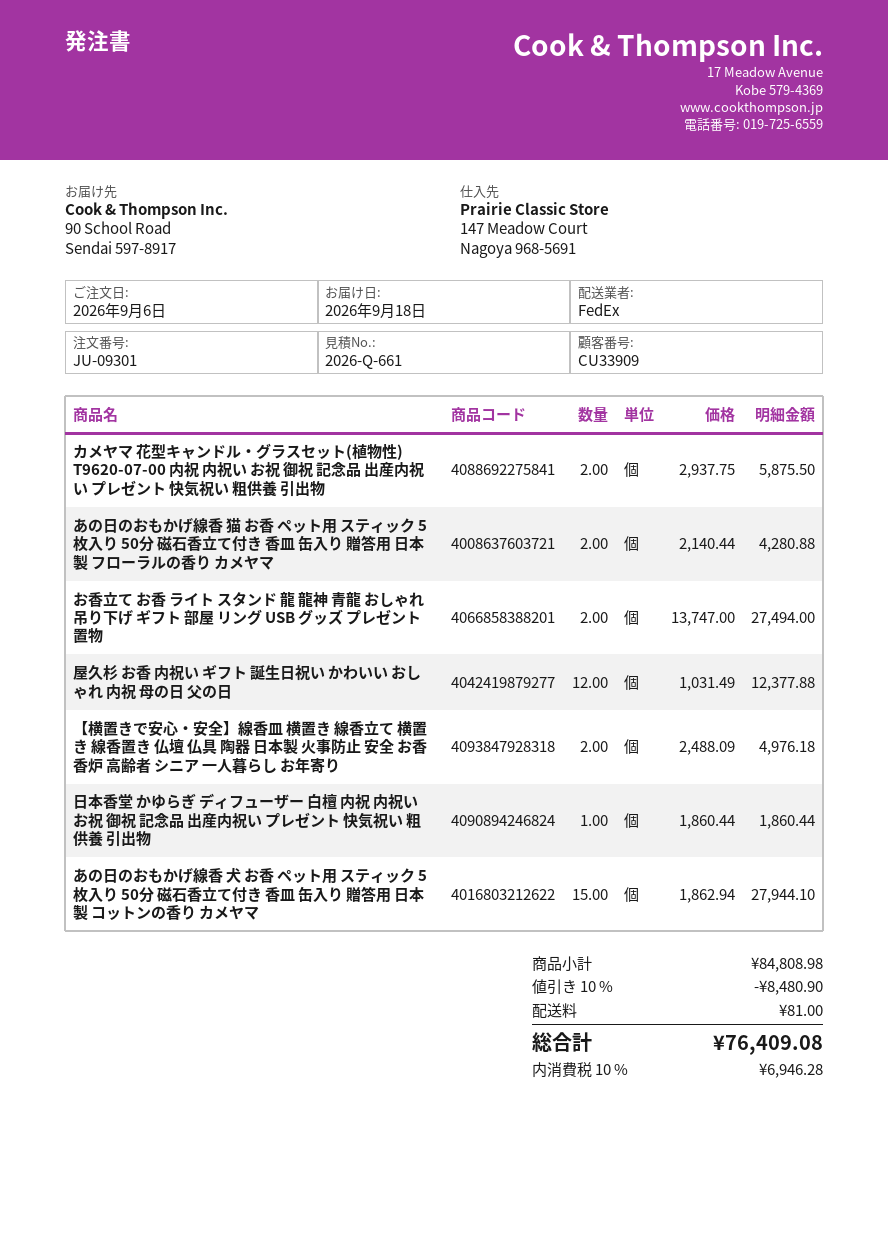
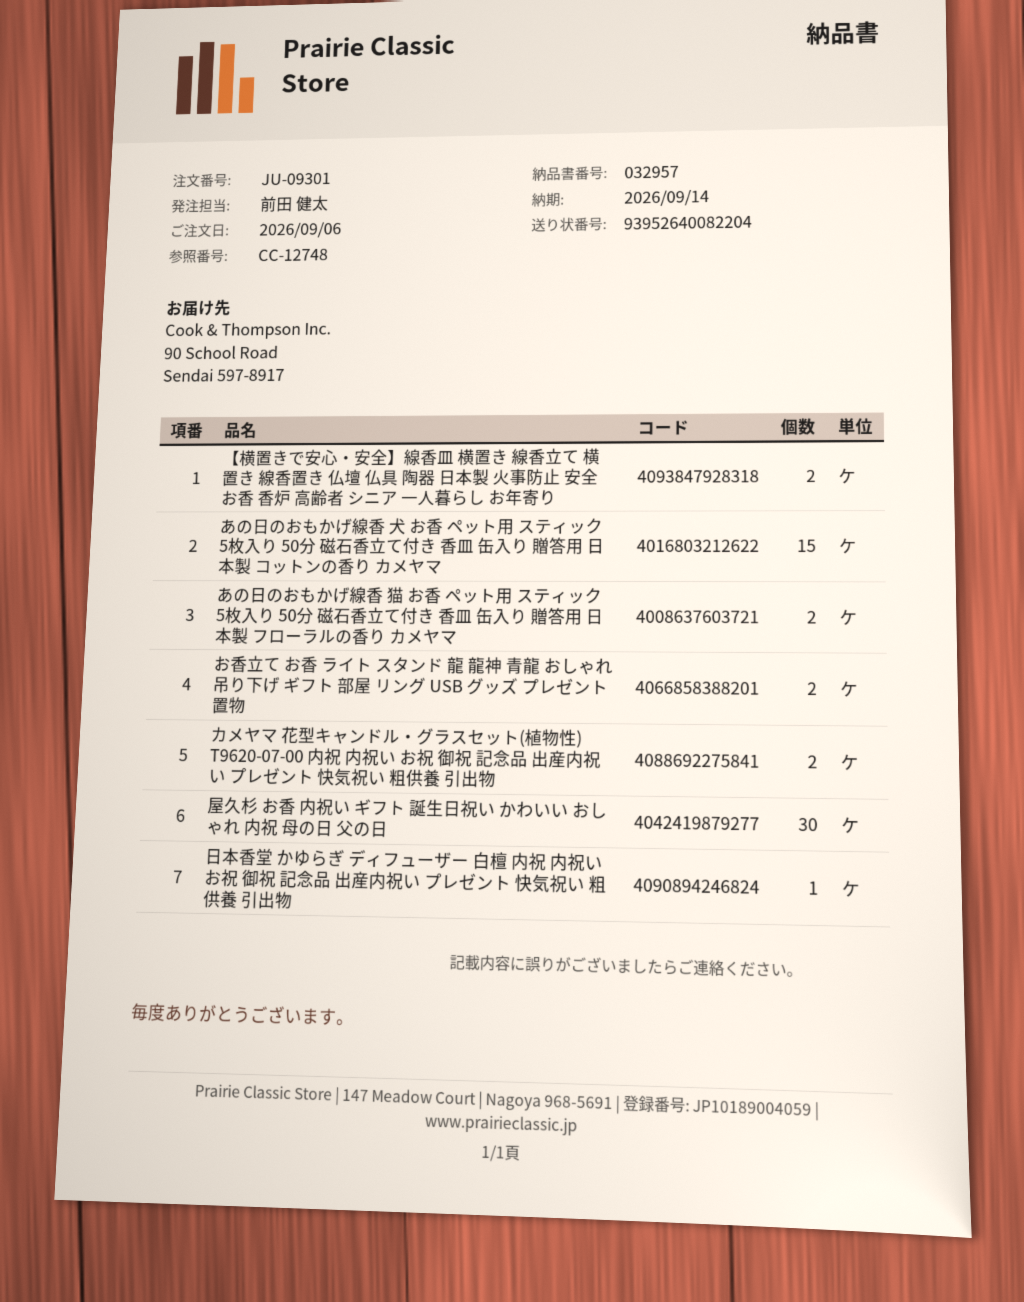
delivery date: 2026-09-18 -> 2026-09-14
屋久杉 お香 内祝い ギフト 誕生日祝い かわいい おしゃれ 内祝 母の日 父の日: 12 -> 30

